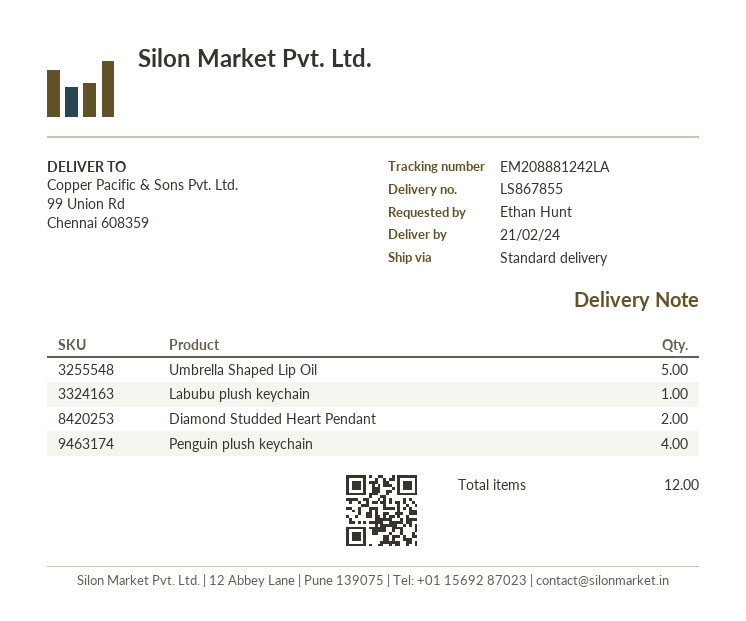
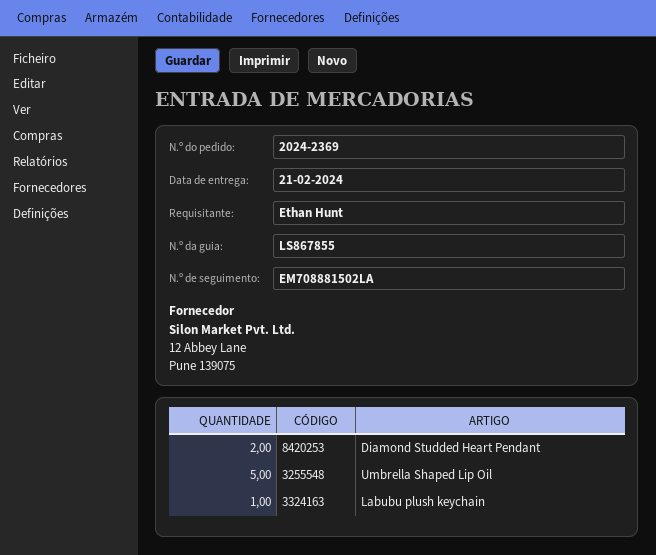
tracking number: EM208881242LA -> EM708881502LA
Penguin plush keychain: 4 -> none

